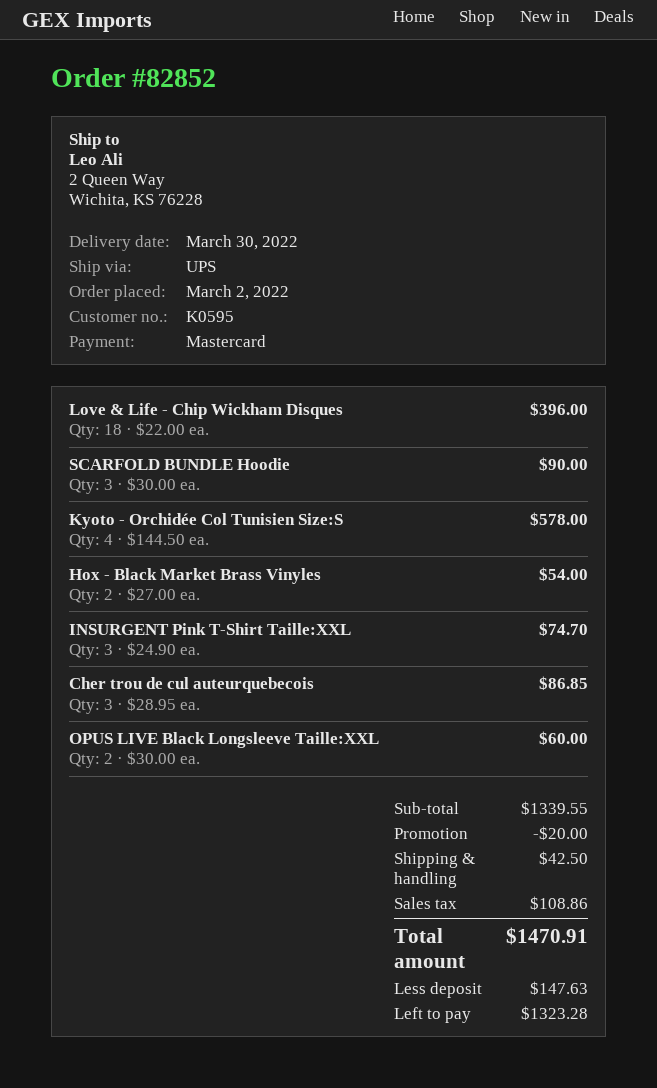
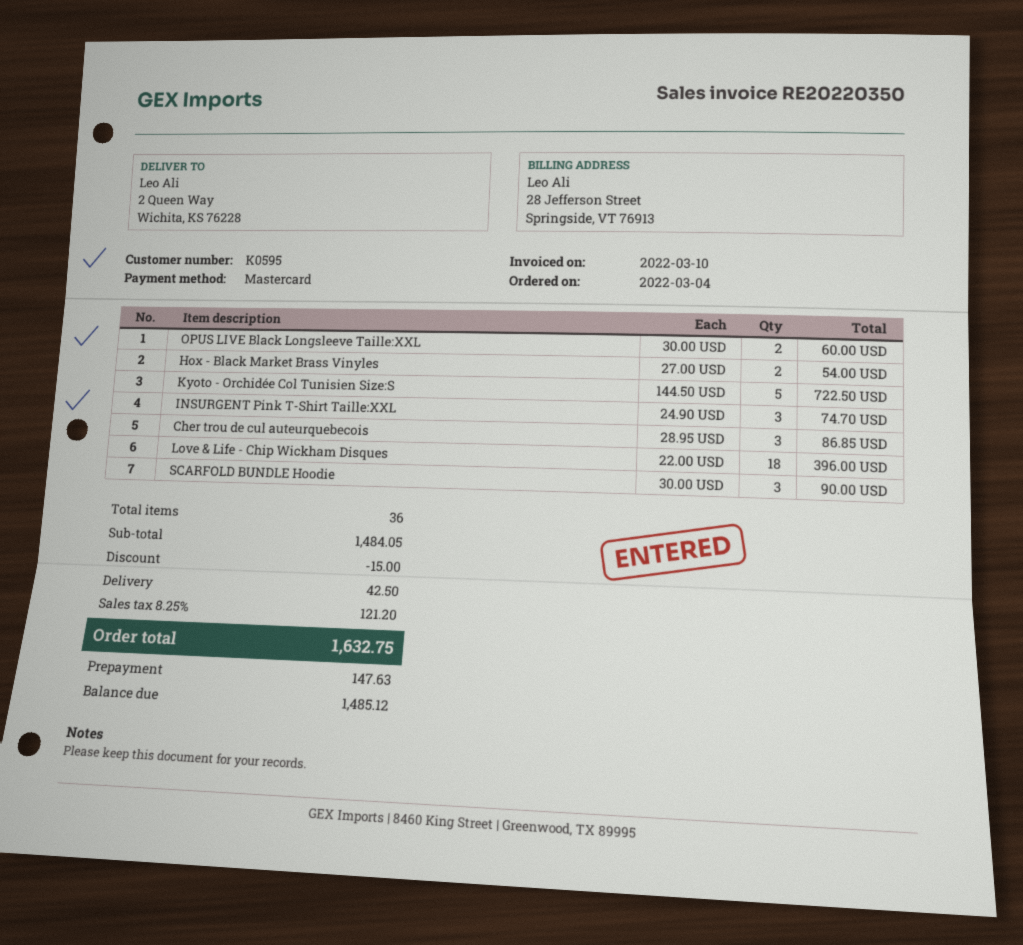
order date: 2022-03-02 -> 2022-03-04
Kyoto - Orchidée Col Tunisien Size:S: 4 x 144.50 = 578.00 -> 5 x 144.50 = 722.50
subtotal: 1339.55 -> 1484.05
discount: 20.00 -> 15.00
tax: 108.86 -> 121.20
total: 1470.91 -> 1632.75
balance: 1323.28 -> 1485.12

